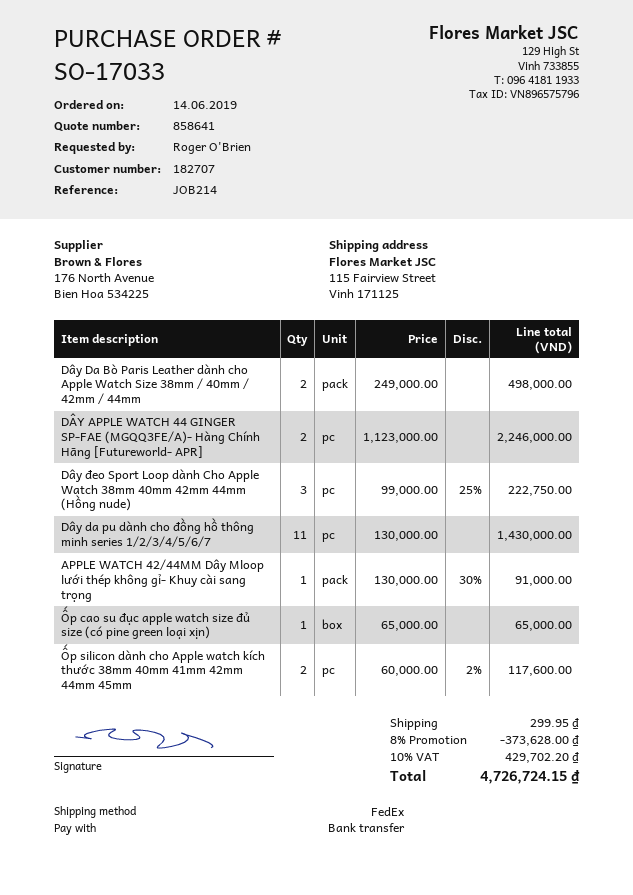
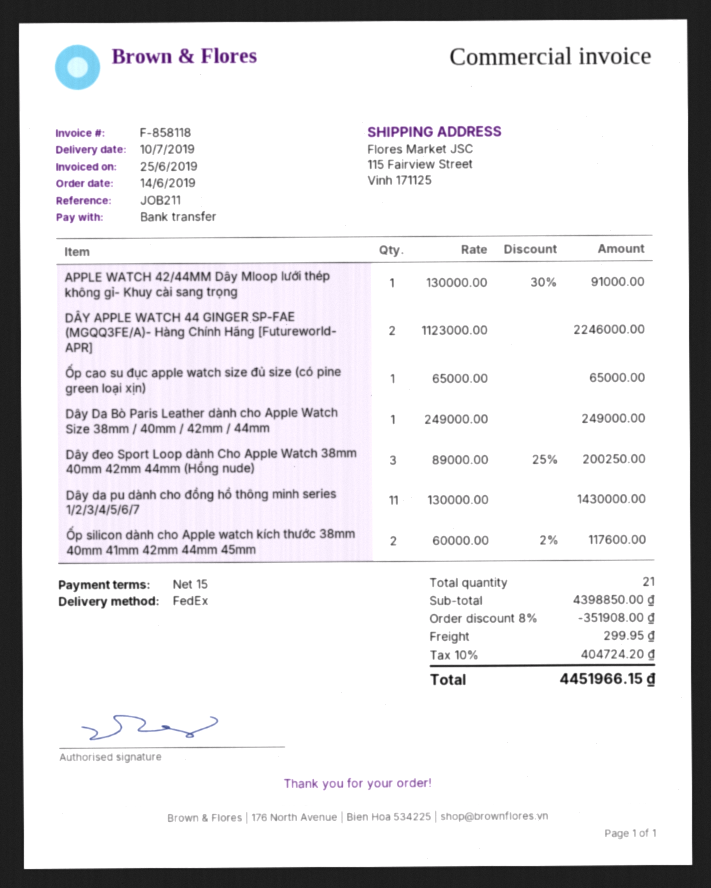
reference: JOB214 -> JOB211
Dây Da Bò Paris Leather dành cho Apple Watch Size 38mm / 40mm / 42mm / 44mm: 2 x 249000.00 = 498000.00 -> 1 x 249000.00 = 249000.00
Dây đeo Sport Loop dành Cho Apple Watch 38mm 40mm 42mm 44mm (Hồng nude): 3 x 99000.00 - 25% = 222750.00 -> 3 x 89000.00 - 25% = 200250.00
discount: 8% = 373628.00 -> 8% = 351908.00
tax: 10% = 429702.20 -> 10% = 404724.20
total: 4726724.15 -> 4451966.15

